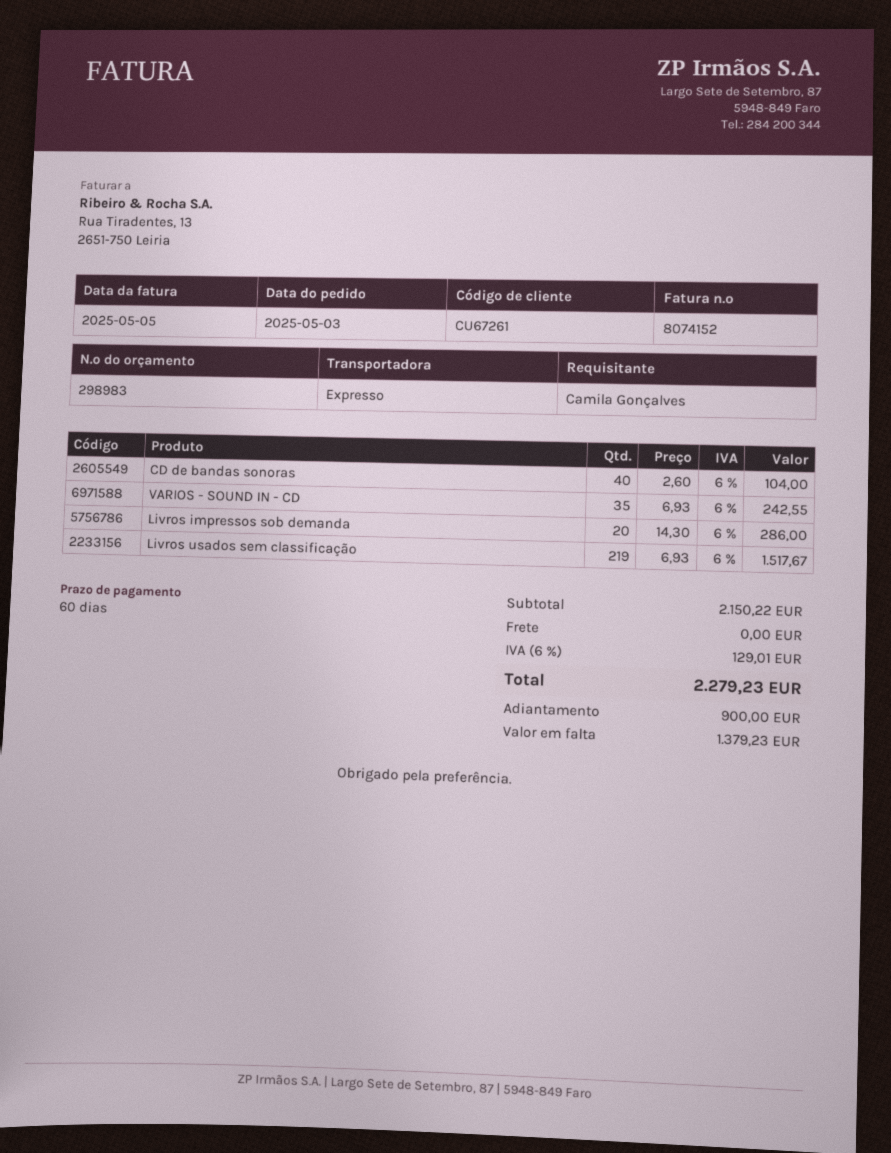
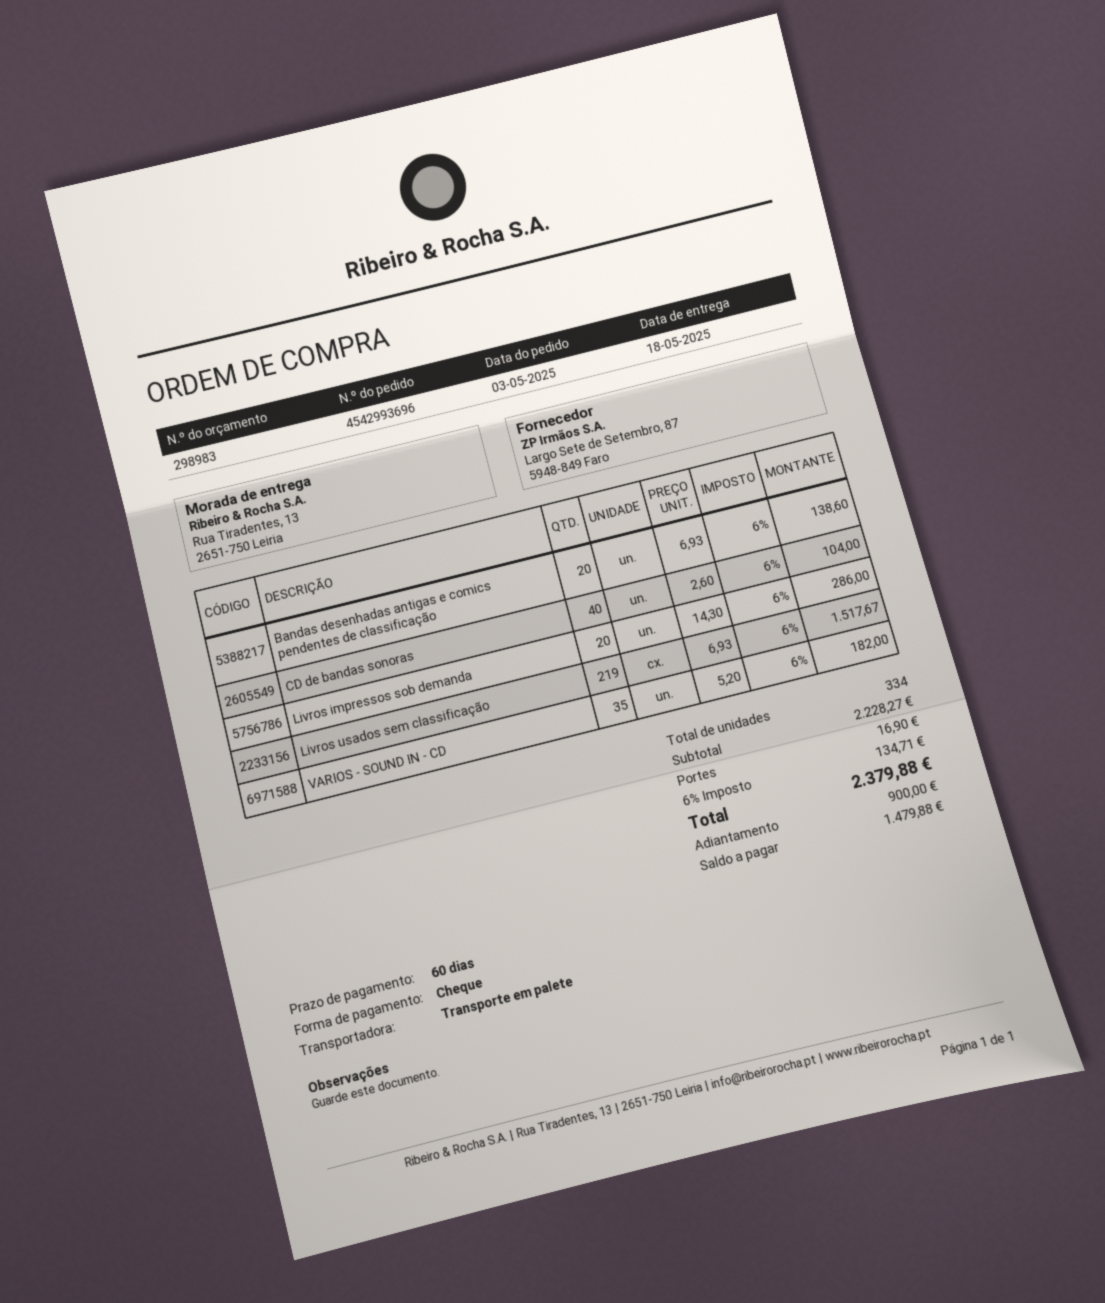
shipping method: express -> pallet freight
VARIOS - SOUND IN - CD: 35 x 6.93 = 242.55 -> 35 x 5.20 = 182.00
Bandas desenhadas antigas e comics pendentes de classificação: none -> 20 x 6.93 = 138.60
subtotal: 2150.22 -> 2228.27
shipping: 0.00 -> 16.90
tax: 6% = 129.01 -> 6% = 134.71
total: 2279.23 -> 2379.88
balance: 1379.23 -> 1479.88

